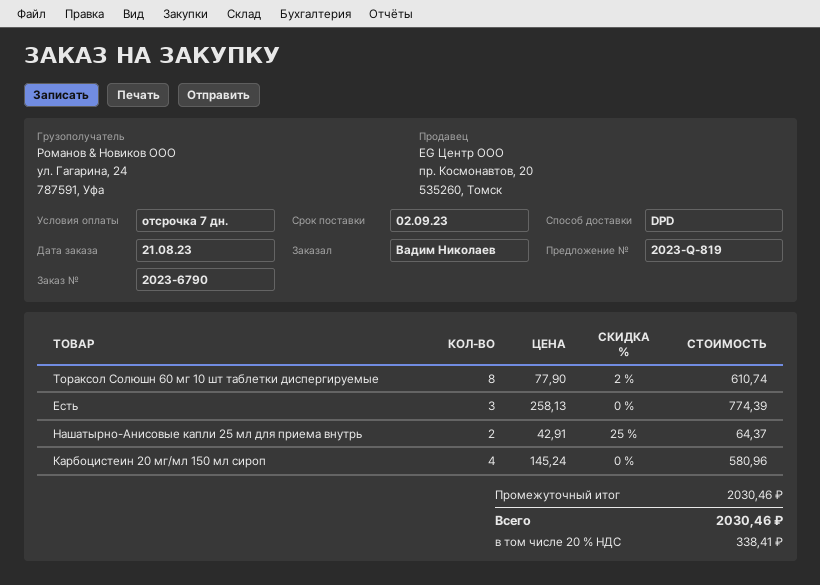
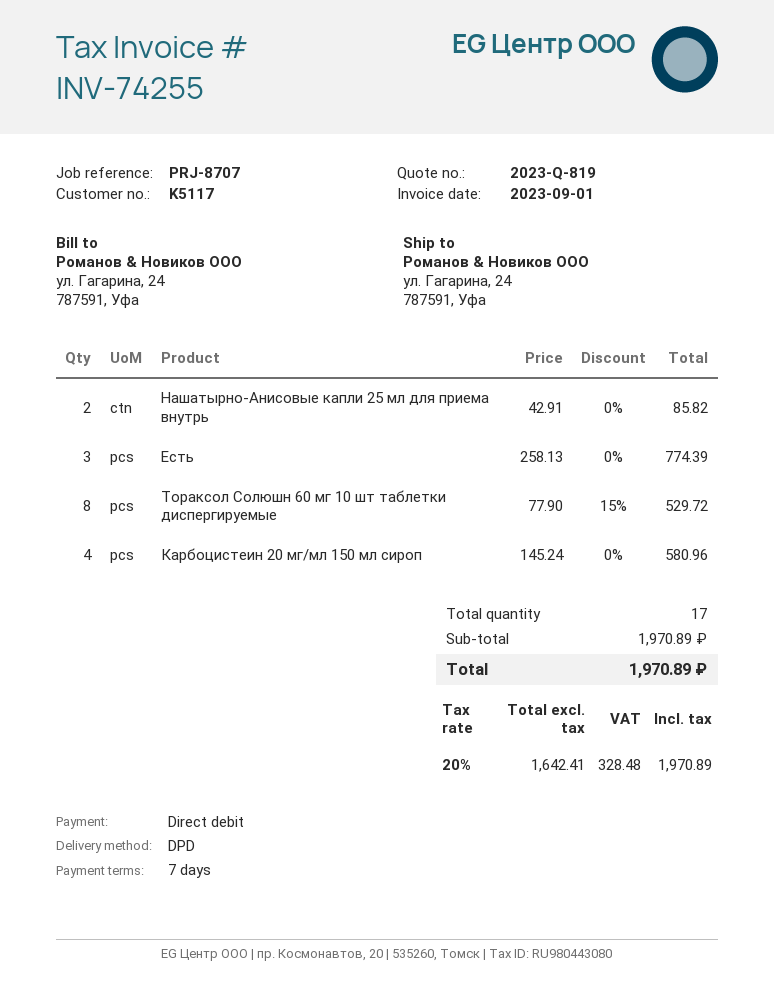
Тораксол Солюшн 60 мг 10 шт таблетки диспергируемые: 8 x 77.90 - 2% = 610.74 -> 8 x 77.90 - 15% = 529.72
Нашатырно-Анисовые капли 25 мл для приема внутрь: 2 x 42.91 - 25% = 64.37 -> 2 x 42.91 = 85.82
subtotal: 2030.46 -> 1970.89
tax: 20% = 338.41 -> 20% = 328.48
total: 2030.46 -> 1970.89

